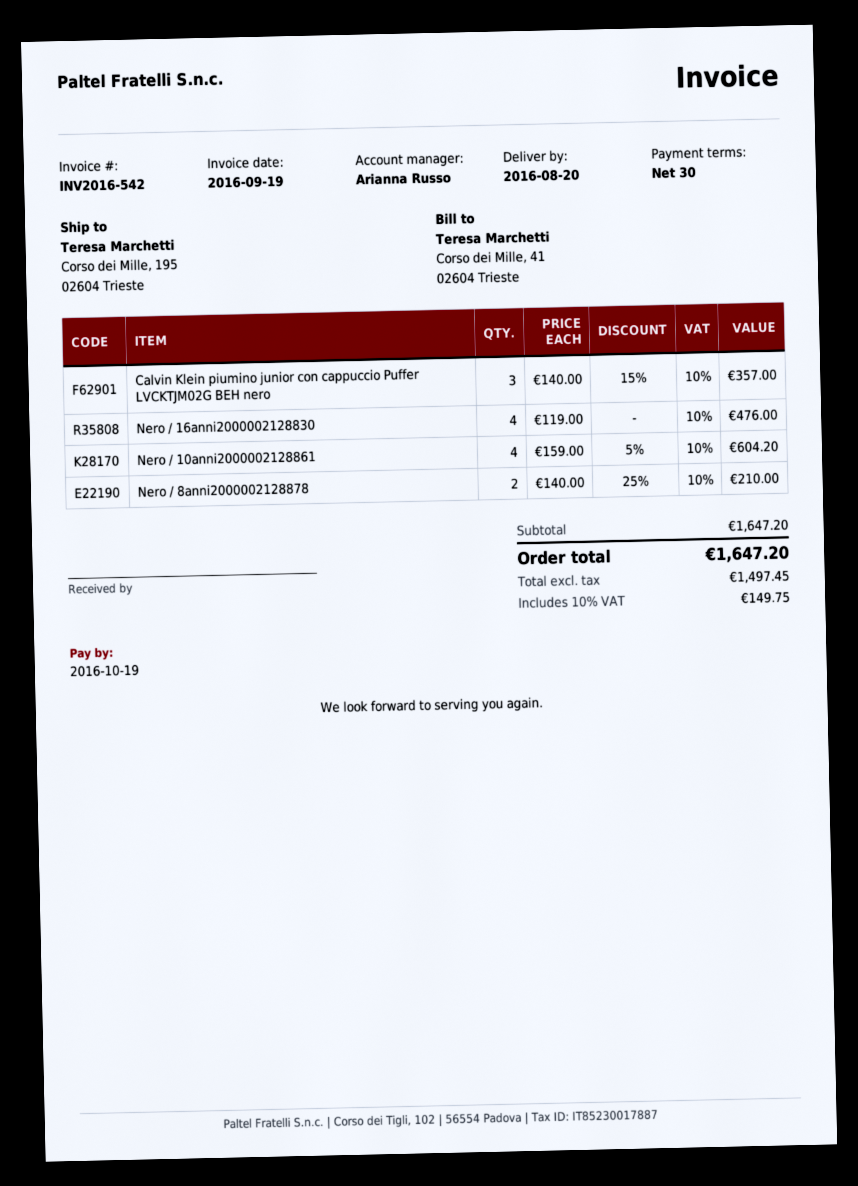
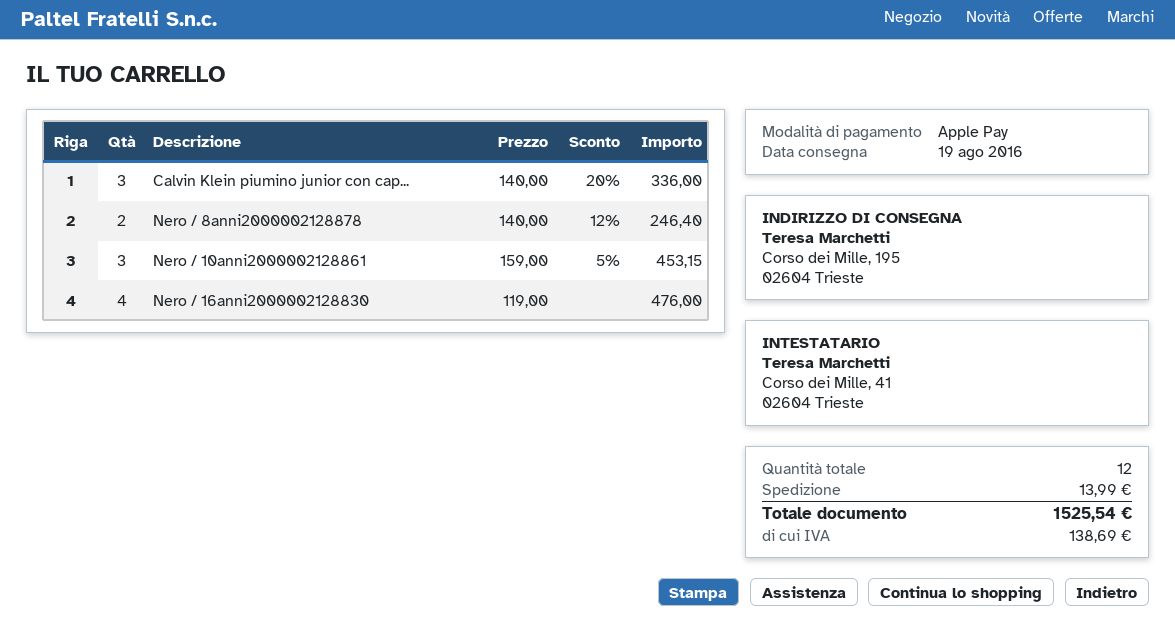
delivery date: 2016-08-20 -> 2016-08-19
Calvin Klein piumino junior con cappuccio Puffer LVCKTJM02G BEH nero: 3 x 140.00 - 15% = 357.00 -> 3 x 140.00 - 20% = 336.00
Nero / 10anni2000002128861: 4 x 159.00 - 5% = 604.20 -> 3 x 159.00 - 5% = 453.15
Nero / 8anni2000002128878: 2 x 140.00 - 25% = 210.00 -> 2 x 140.00 - 12% = 246.40
shipping: none -> 13.99
tax: 149.75 -> 138.69
total: 1647.20 -> 1525.54

